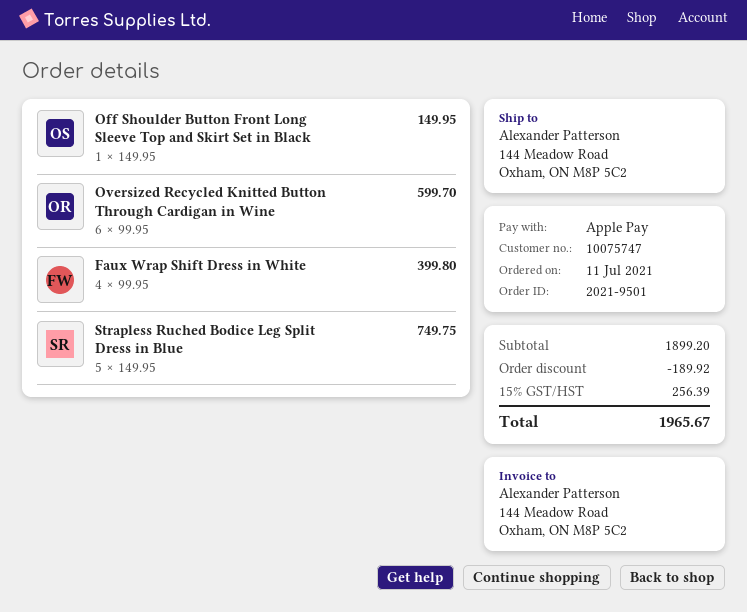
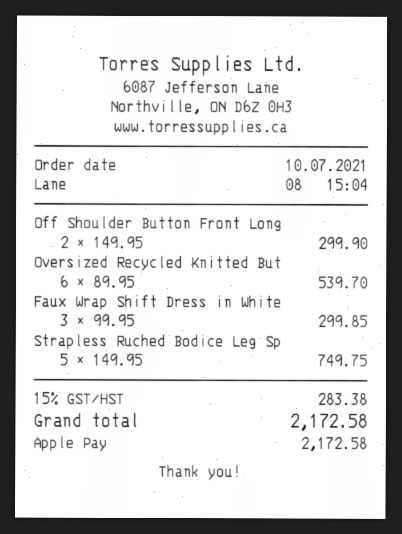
order date: 2021-07-11 -> 2021-07-10
Off Shoulder Button Front Long Sleeve Top and Skirt Set in Black: 1 x 149.95 = 149.95 -> 2 x 149.95 = 299.90
Oversized Recycled Knitted Button Through Cardigan in Wine: 6 x 99.95 = 599.70 -> 6 x 89.95 = 539.70
Faux Wrap Shift Dress in White: 4 x 99.95 = 399.80 -> 3 x 99.95 = 299.85
discount: 189.92 -> none
tax: 15% = 256.39 -> 15% = 283.38
total: 1965.67 -> 2172.58

